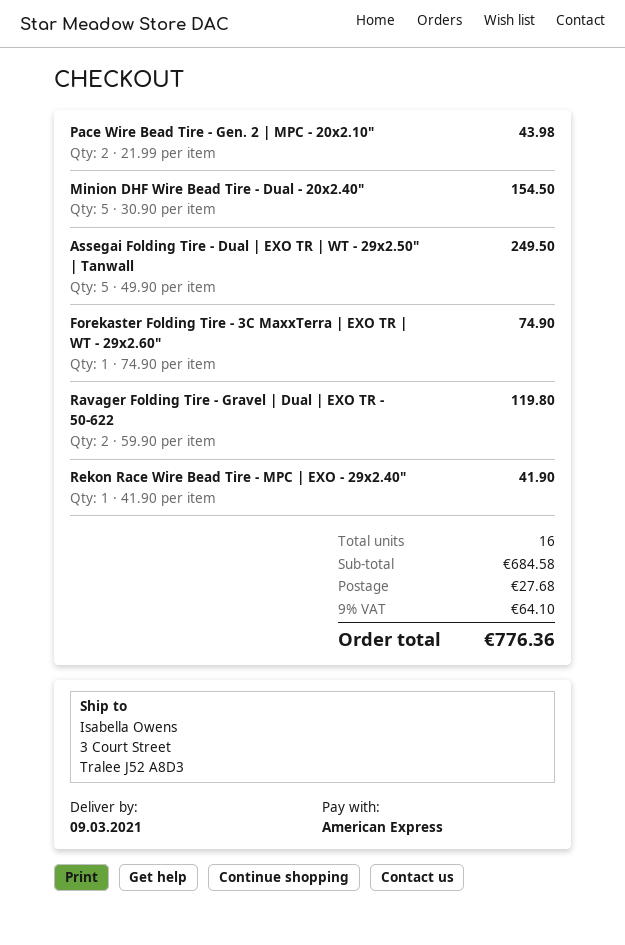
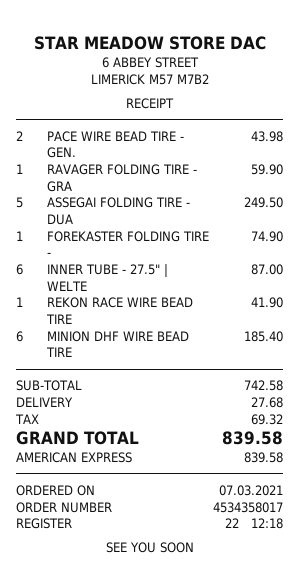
Minion DHF Wire Bead Tire - Dual - 20x2.40": 5 for 154.50 -> 6 for 185.40
Ravager Folding Tire - Gravel | Dual | EXO TR - 50-622: 2 for 119.80 -> 1 for 59.90
INNER TUBE - 27.5" | WELTE: none -> 6 for 87.00
subtotal: 684.58 -> 742.58
tax: 64.10 -> 69.32
total: 776.36 -> 839.58

